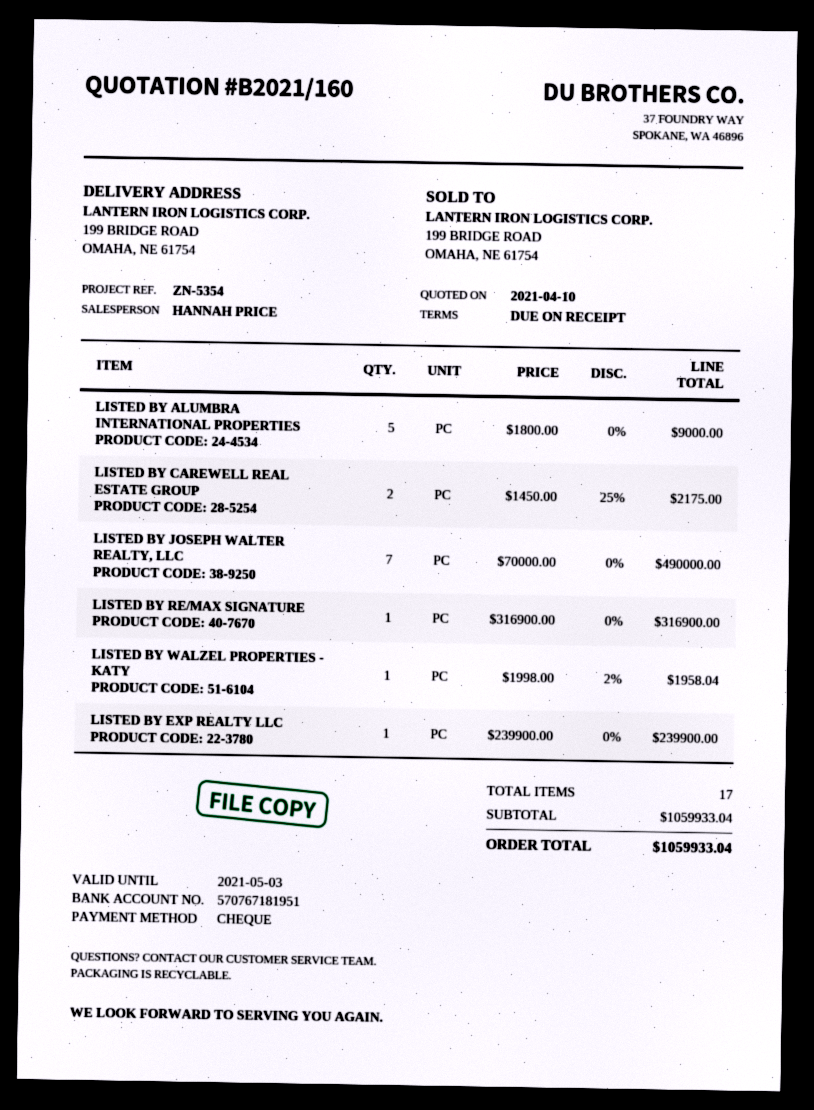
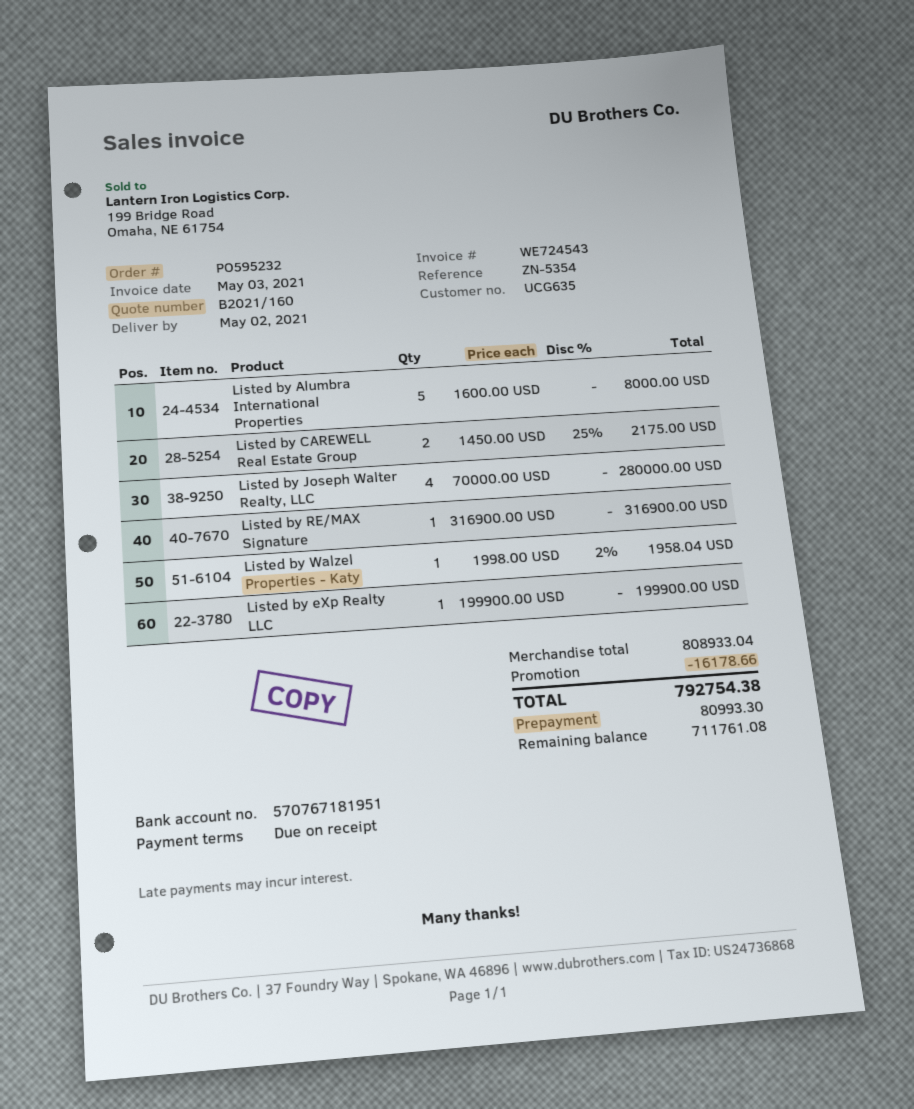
LISTED BY ALUMBRA INTERNATIONAL PROPERTIES: 5 x 1800.00 = 9000.00 -> 5 x 1600.00 = 8000.00
LISTED BY JOSEPH WALTER REALTY, LLC: 7 x 70000.00 = 490000.00 -> 4 x 70000.00 = 280000.00
LISTED BY EXP REALTY LLC: 1 x 239900.00 = 239900.00 -> 1 x 199900.00 = 199900.00
subtotal: 1059933.04 -> 808933.04
discount: none -> 16178.66
total: 1059933.04 -> 792754.38

